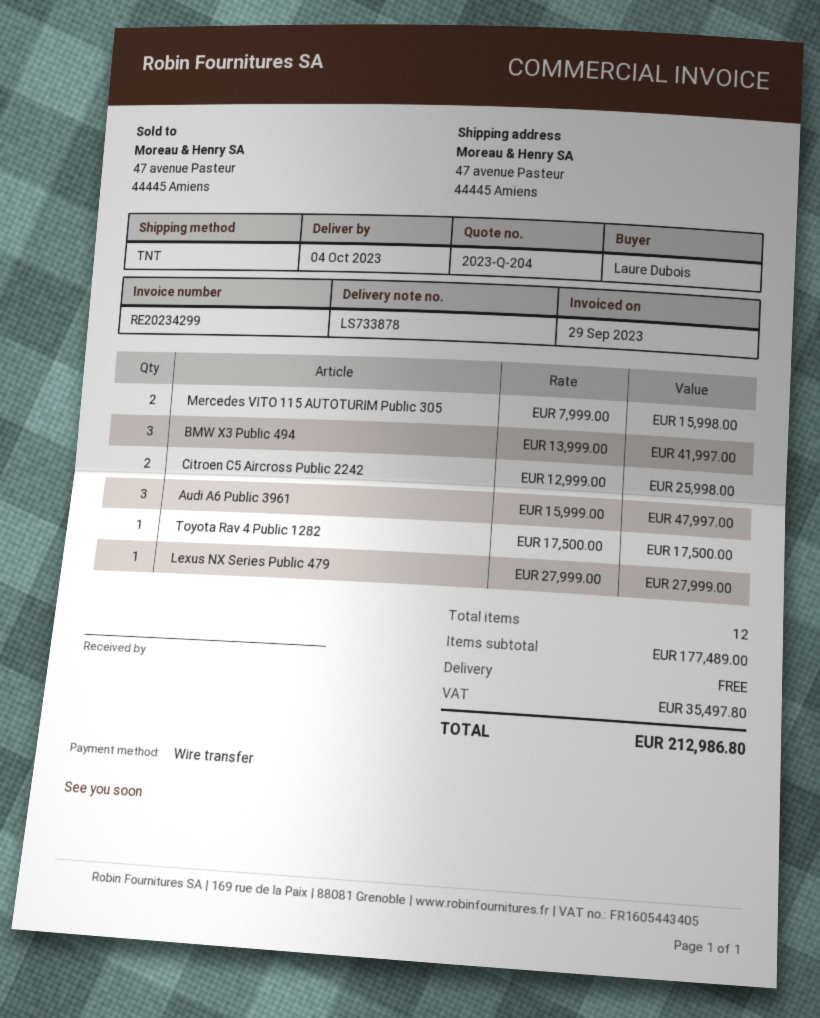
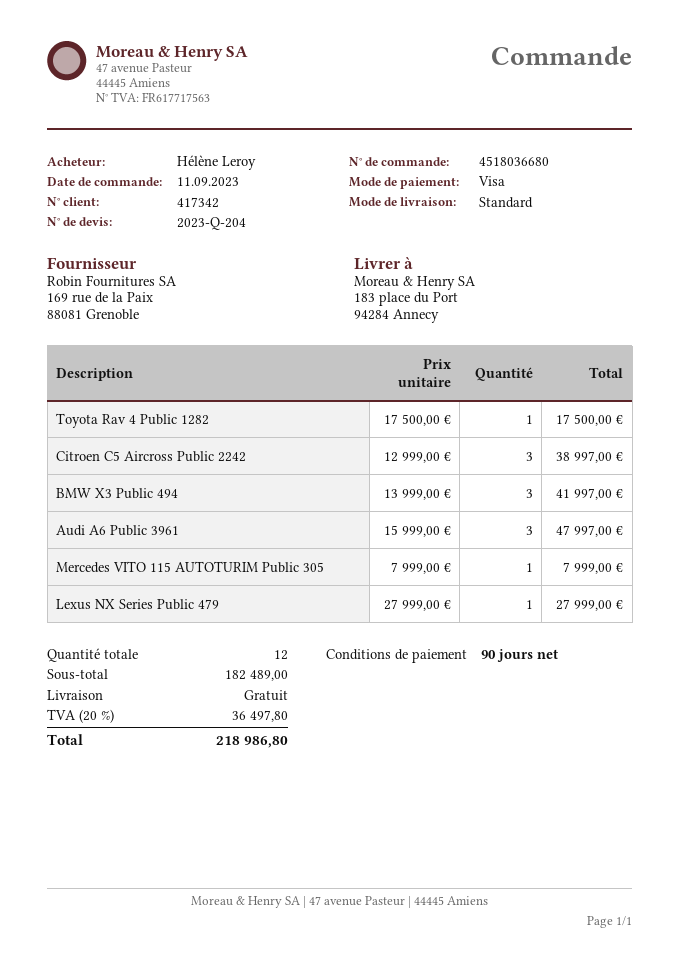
ordered by: Laure Dubois -> Hélène Leroy
payment method: bank transfer -> Visa
shipping method: TNT -> standard
ship to: 47 avenue Pasteur, 44445 Amiens -> 183 place du Port, 94284 Annecy
Mercedes VITO 115 AUTOTURIM Public 305: 2 x 7999.00 = 15998.00 -> 1 x 7999.00 = 7999.00
Citroen C5 Aircross Public 2242: 2 x 12999.00 = 25998.00 -> 3 x 12999.00 = 38997.00
subtotal: 177489.00 -> 182489.00
tax: 35497.80 -> 36497.80
total: 212986.80 -> 218986.80

